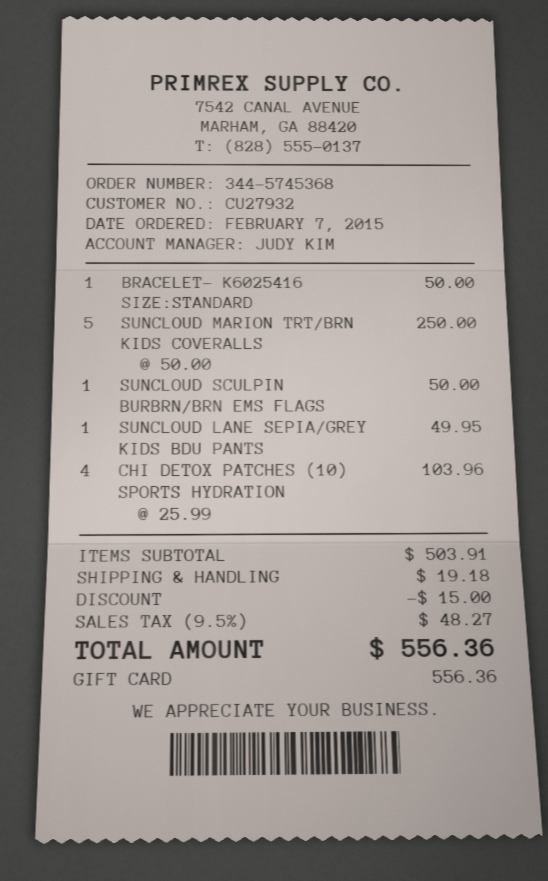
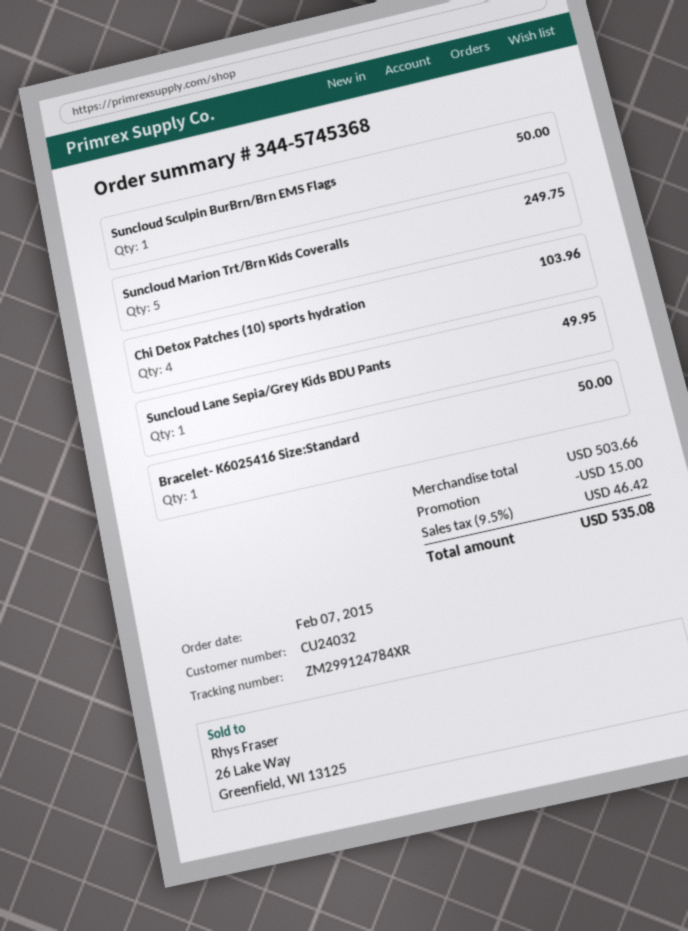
customer number: CU27932 -> CU24032
SUNCLOUD MARION TRT/BRN KIDS COVERALLS: 5 for 250.00 -> 5 for 249.75
subtotal: 503.91 -> 503.66
shipping: 19.18 -> none
tax: 9.5% = 48.27 -> 9.5% = 46.42
total: 556.36 -> 535.08

